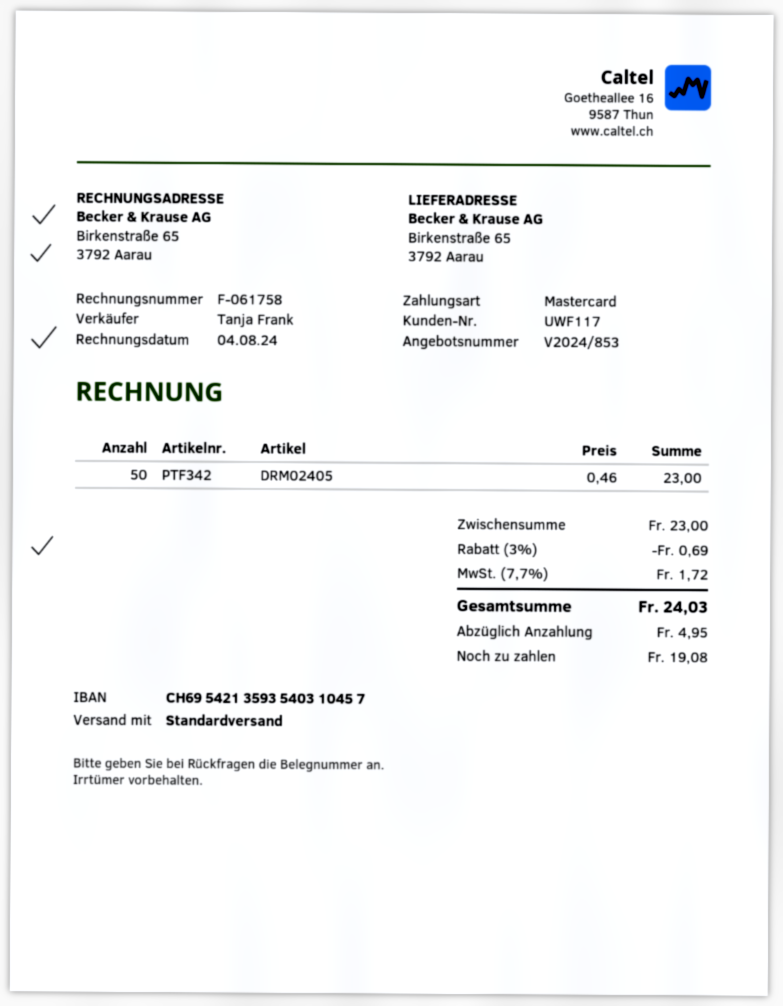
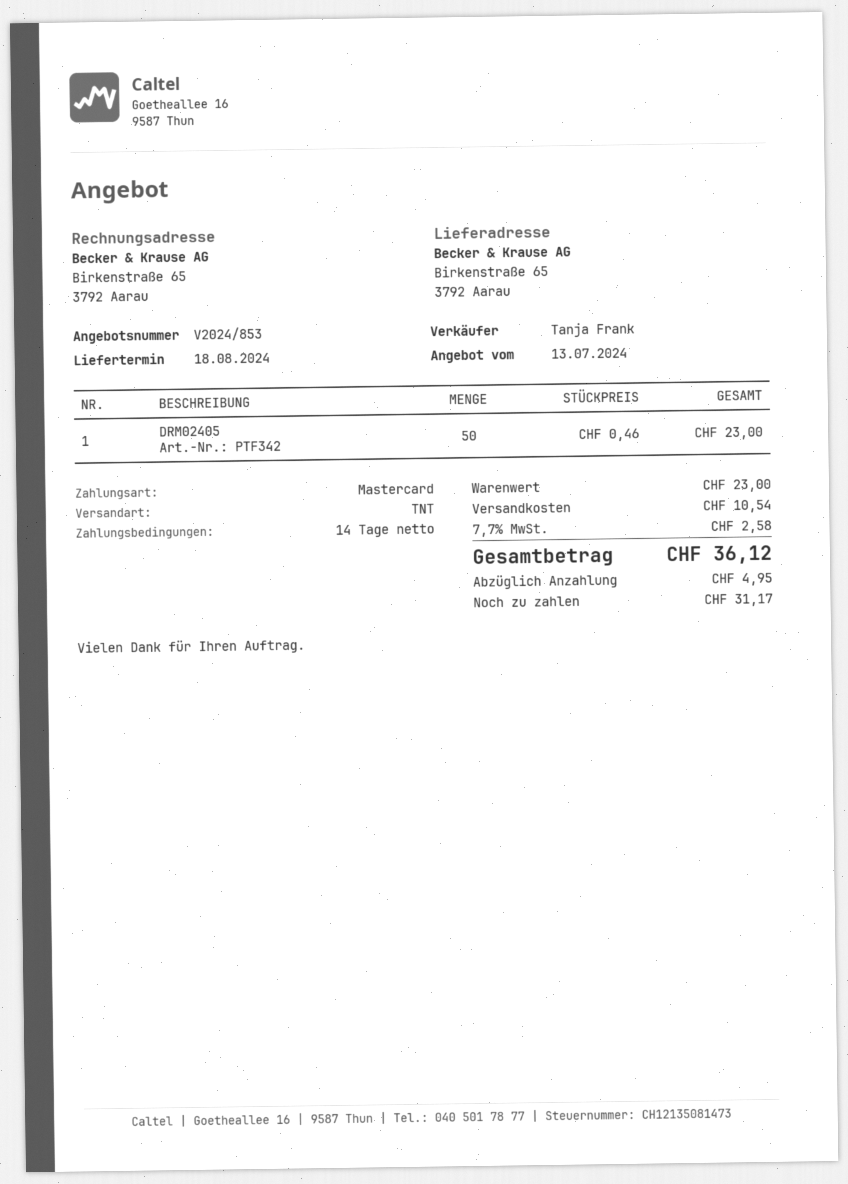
shipping method: standard -> TNT
discount: 3% = 0.69 -> none
shipping: none -> 10.54
tax: 7.7% = 1.72 -> 7.7% = 2.58
total: 24.03 -> 36.12
balance: 19.08 -> 31.17

